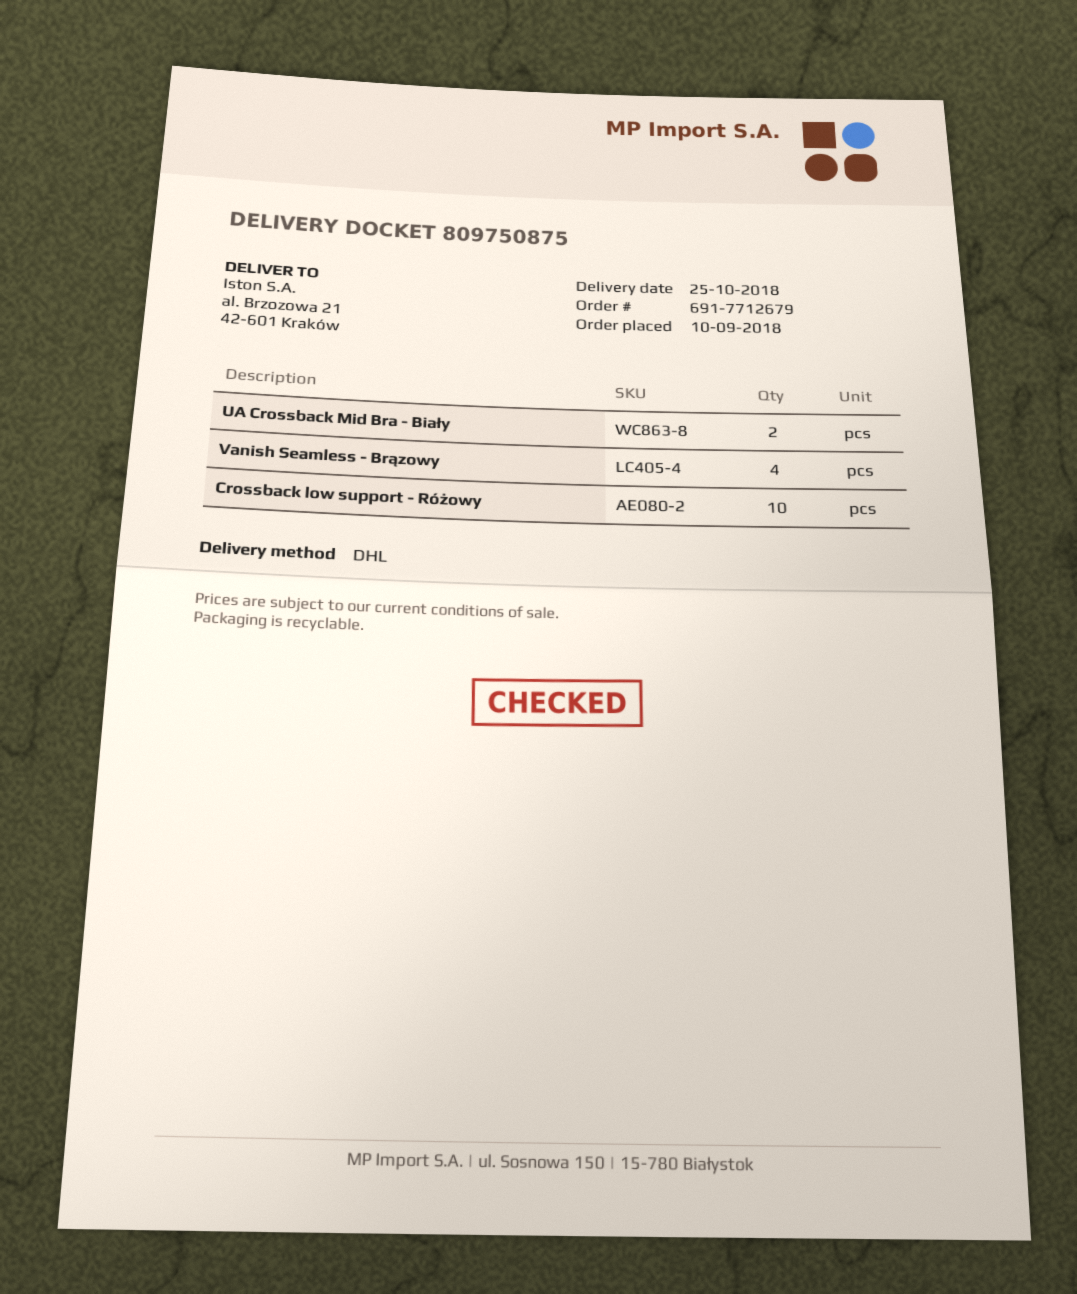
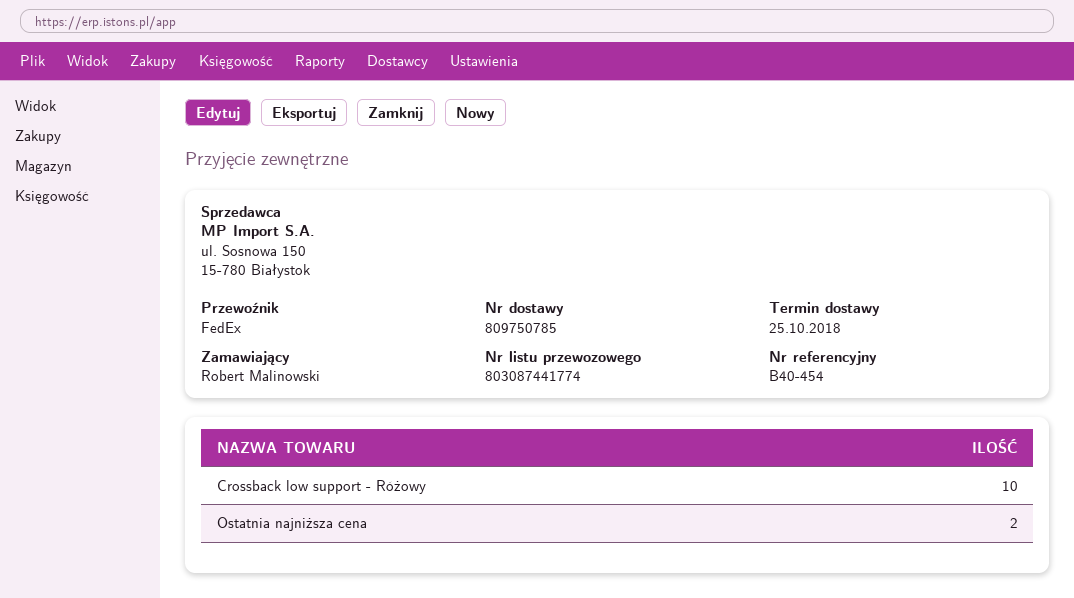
delivery note number: 809750875 -> 809750785
shipping method: DHL -> FedEx
UA Crossback Mid Bra - Biały: 2 -> none
Vanish Seamless - Brązowy: 4 -> none
Ostatnia najniższa cena: none -> 2

